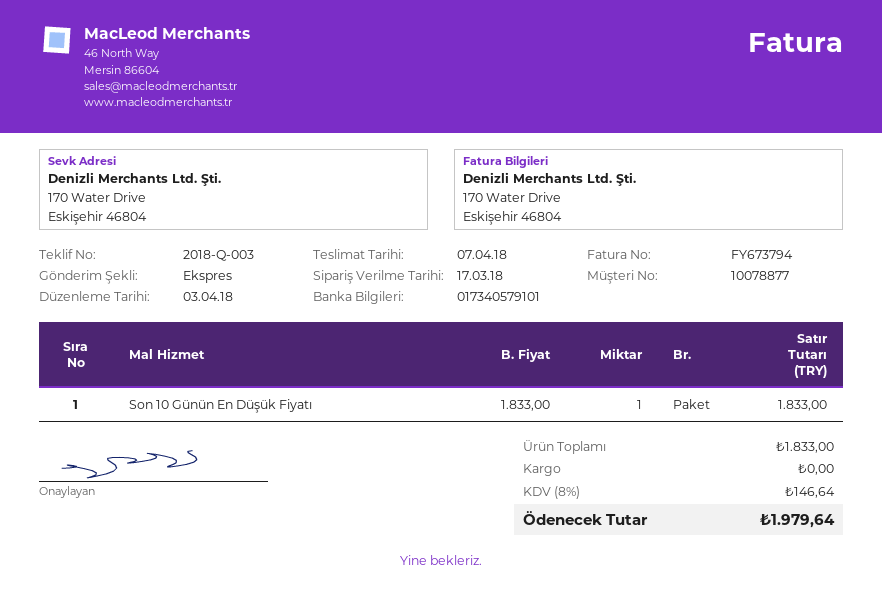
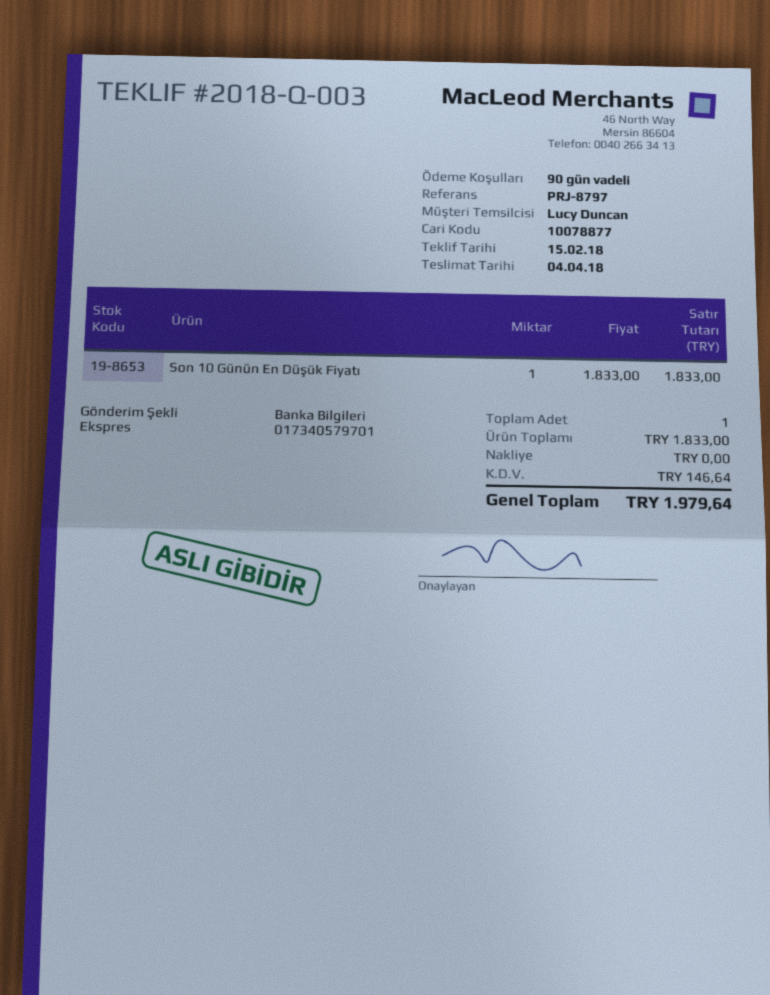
delivery date: 2018-04-07 -> 2018-04-04
bank account: 017340579101 -> 017340579701

